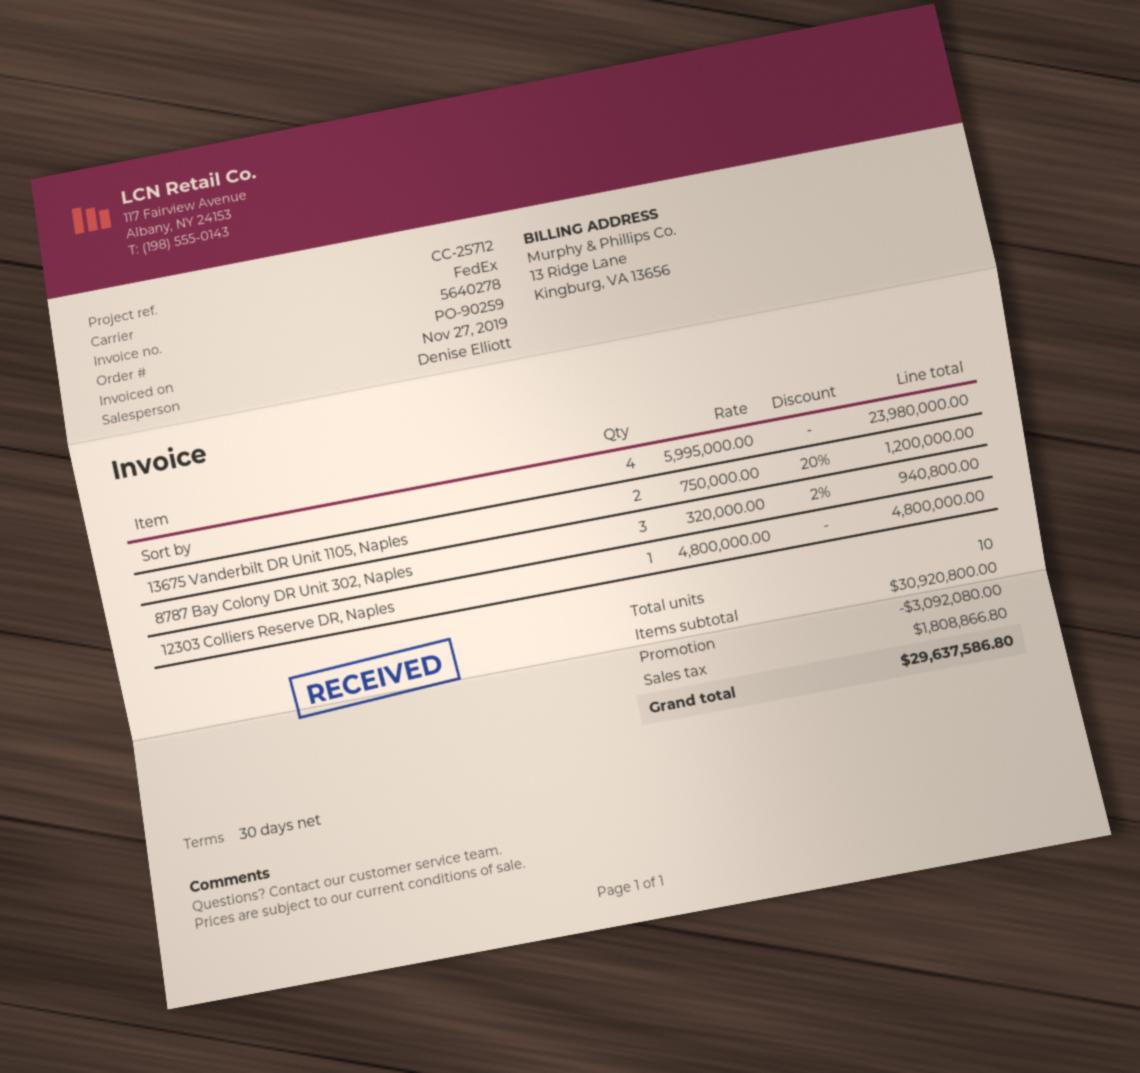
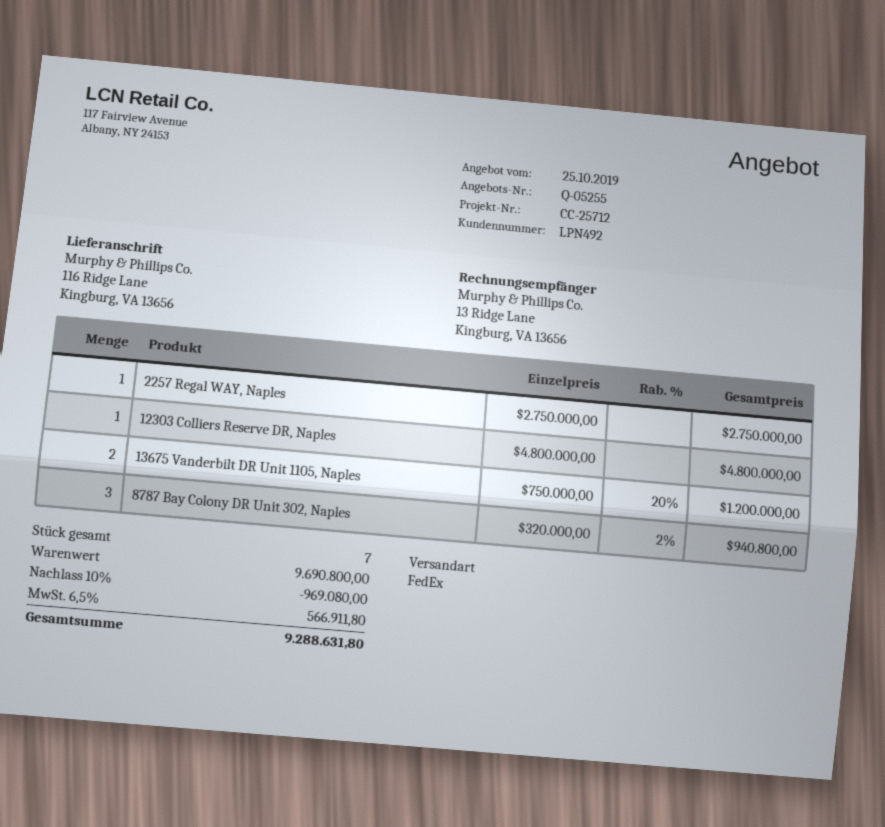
Sort by: 4 x 5995000.00 = 23980000.00 -> none
2257 Regal WAY, Naples: none -> 1 x 2750000.00 = 2750000.00
total quantity: 10 -> 7
subtotal: 30920800.00 -> 9690800.00
discount: 3092080.00 -> 969080.00
tax: 1808866.80 -> 566911.80
total: 29637586.80 -> 9288631.80

